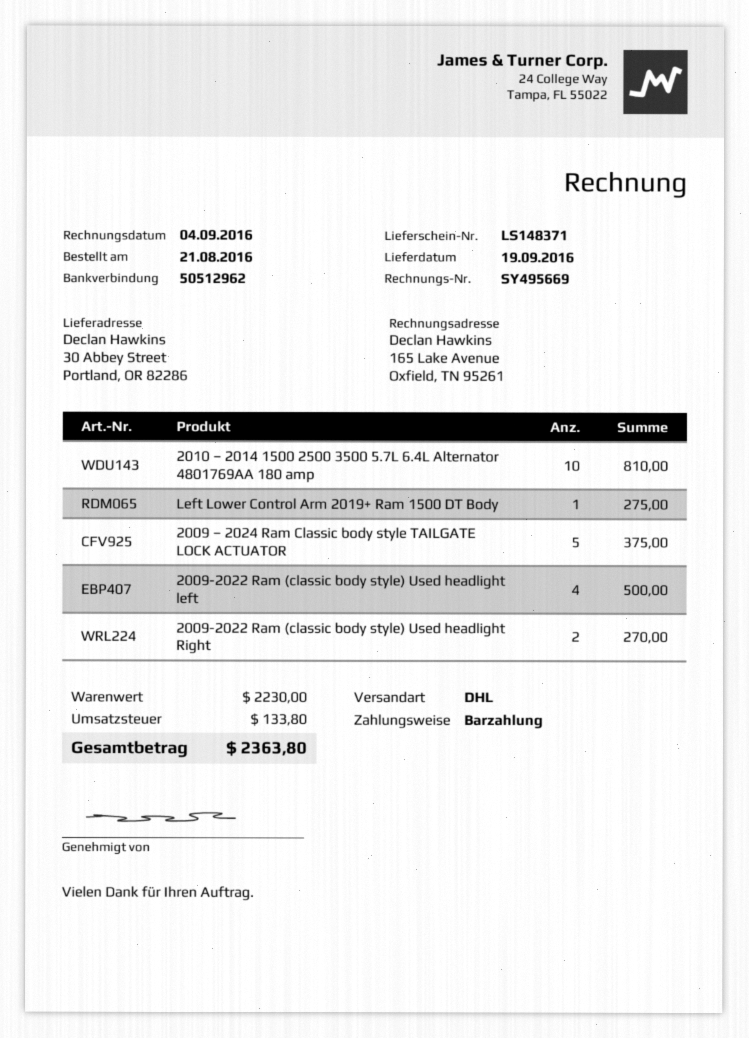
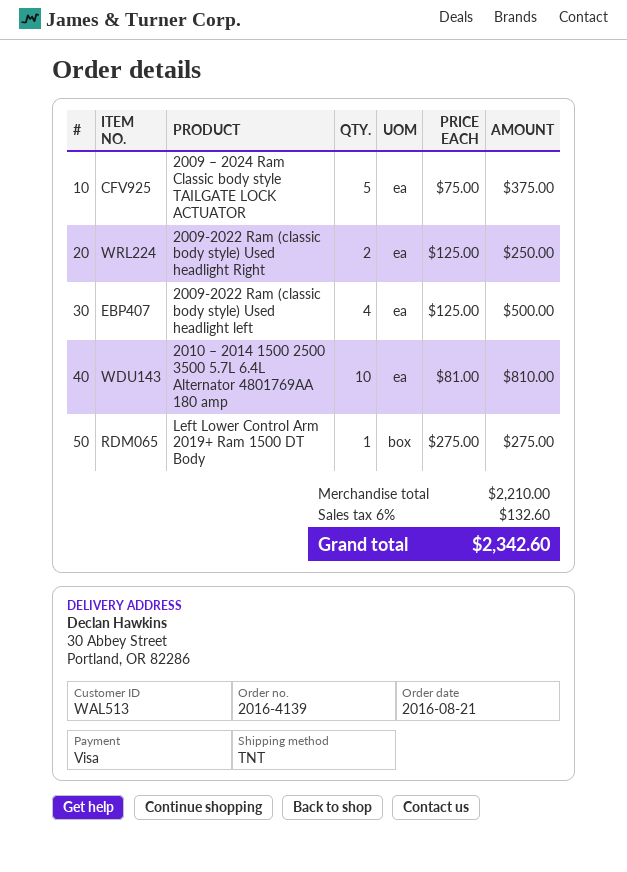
payment method: cash -> Visa
shipping method: DHL -> TNT
2009-2022 Ram (classic body style) Used headlight Right: 2 for 270.00 -> 2 for 250.00
subtotal: 2230.00 -> 2210.00
tax: 133.80 -> 132.60
total: 2363.80 -> 2342.60

